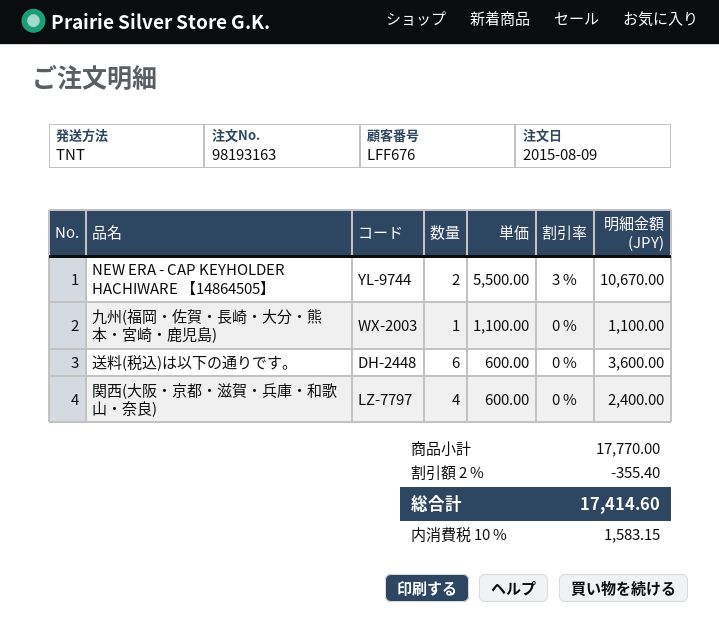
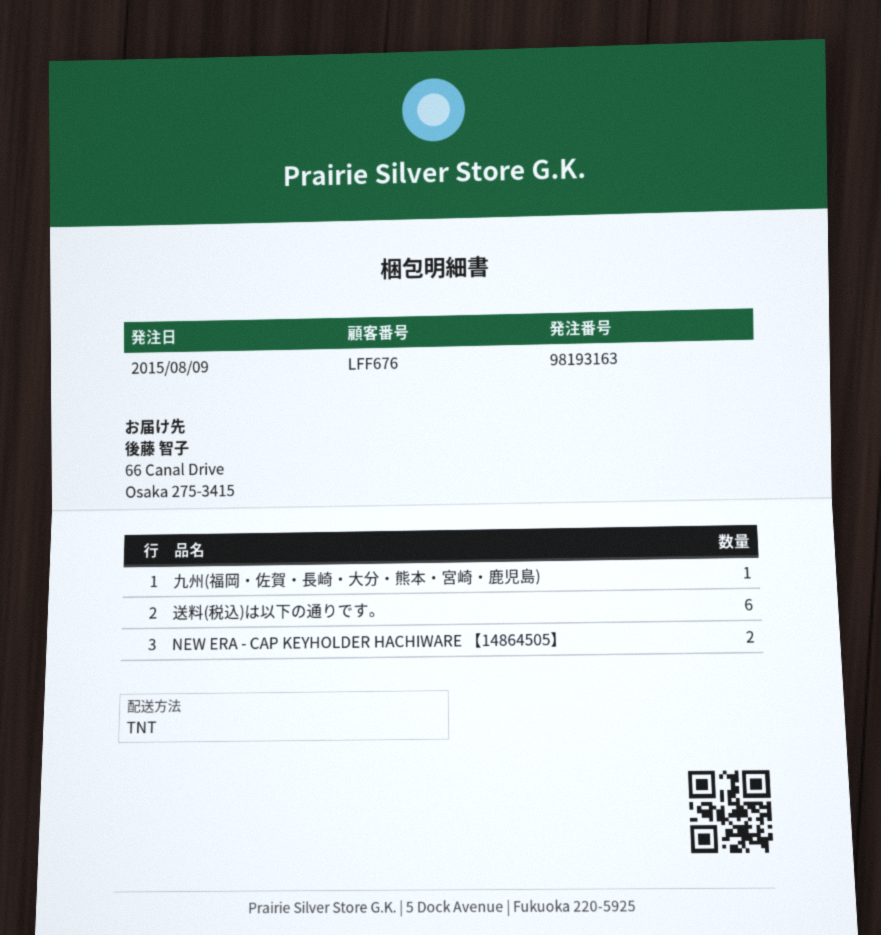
関西(大阪・京都・滋賀・兵庫・和歌山・奈良): 4 -> none

